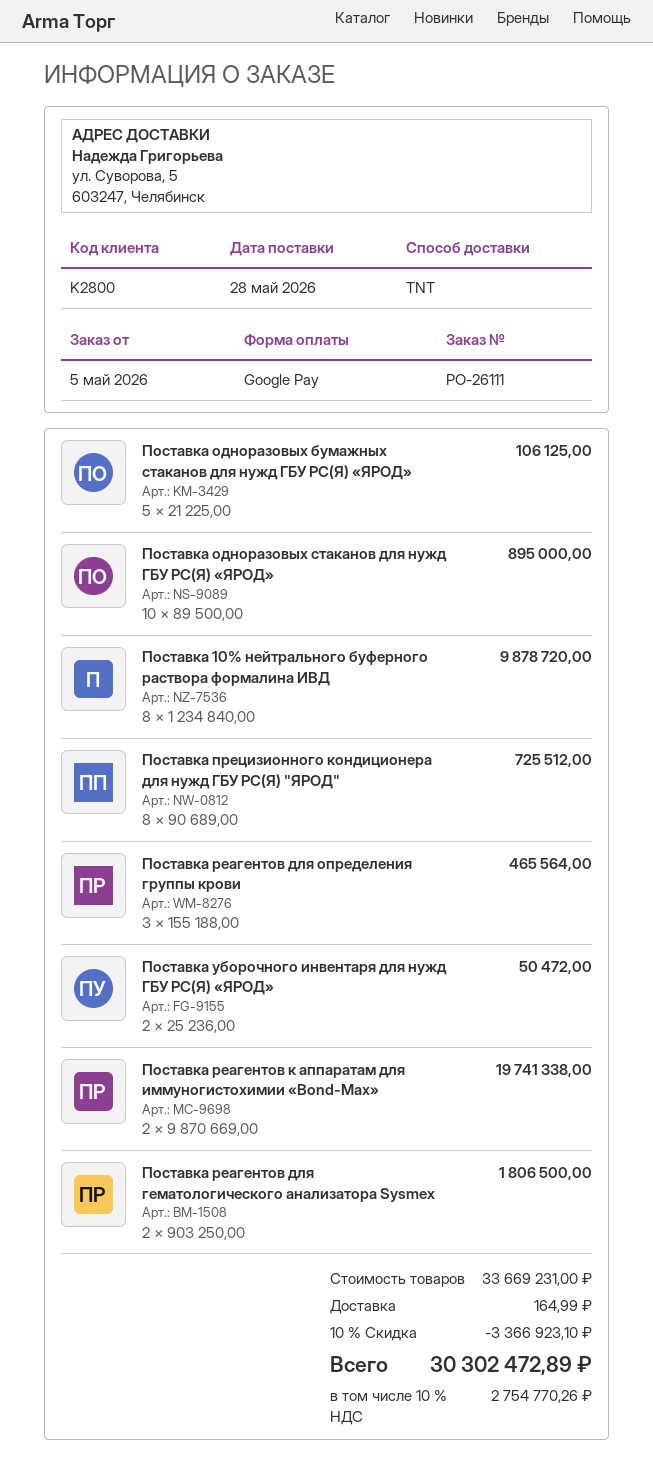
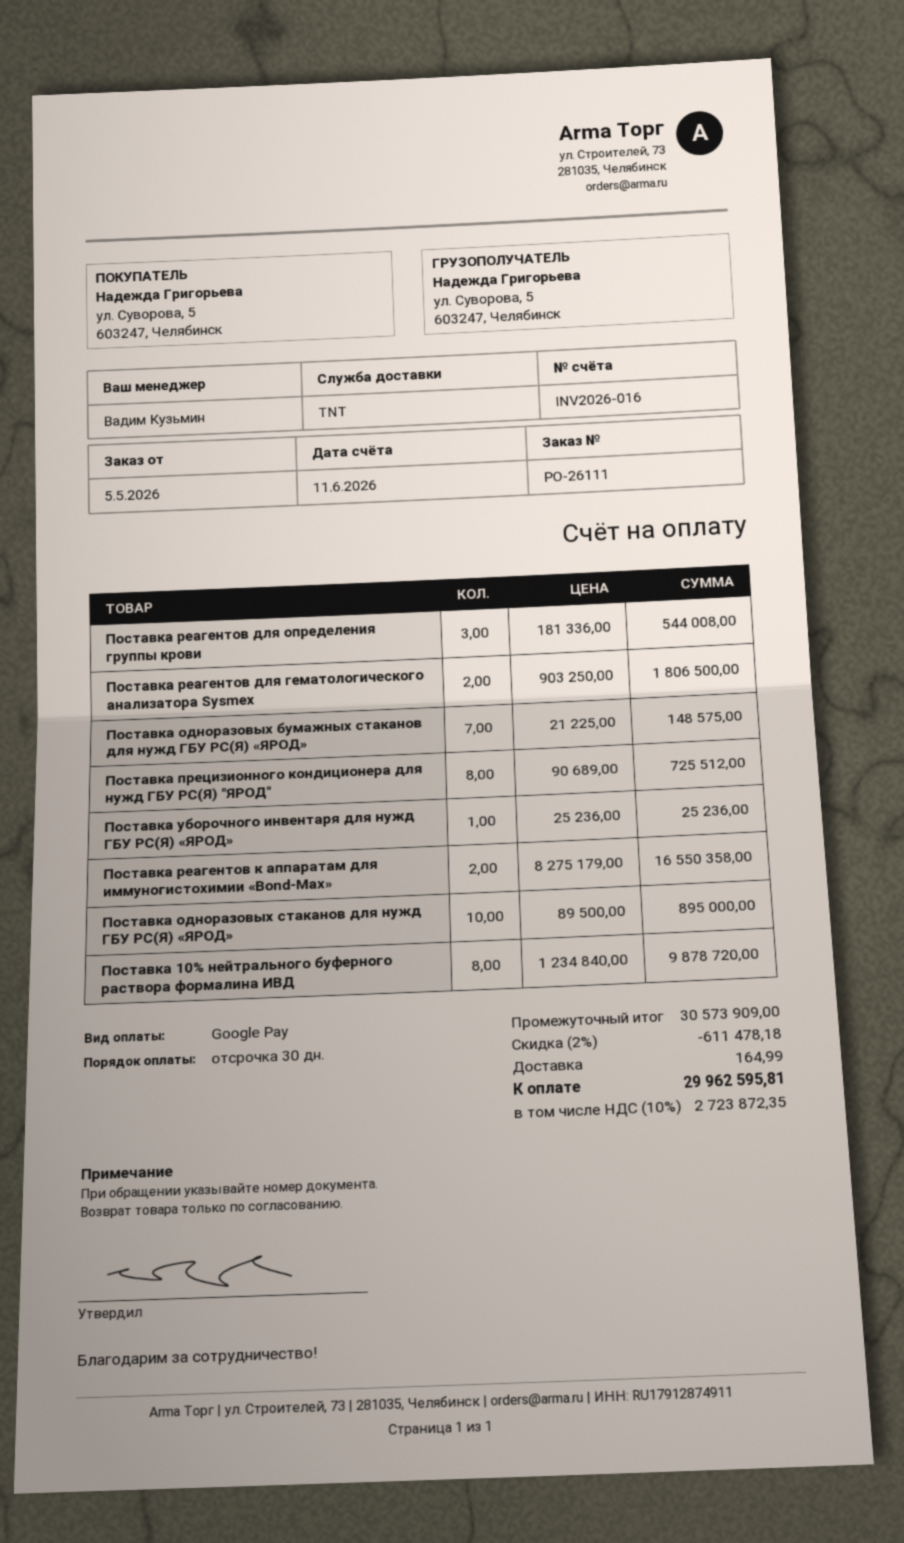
Поставка одноразовых бумажных стаканов для нужд ГБУ РС(Я) «ЯРОД»: 5 x 21225.00 = 106125.00 -> 7 x 21225.00 = 148575.00
Поставка реагентов для определения группы крови: 3 x 155188.00 = 465564.00 -> 3 x 181336.00 = 544008.00
Поставка уборочного инвентаря для нужд ГБУ РС(Я) «ЯРОД»: 2 x 25236.00 = 50472.00 -> 1 x 25236.00 = 25236.00
Поставка реагентов к аппаратам для иммуногистохимии «Bond-Max»: 2 x 9870669.00 = 19741338.00 -> 2 x 8275179.00 = 16550358.00
subtotal: 33669231.00 -> 30573909.00
discount: 10% = 3366923.10 -> 2% = 611478.18
tax: 10% = 2754770.26 -> 10% = 2723872.35
total: 30302472.89 -> 29962595.81

